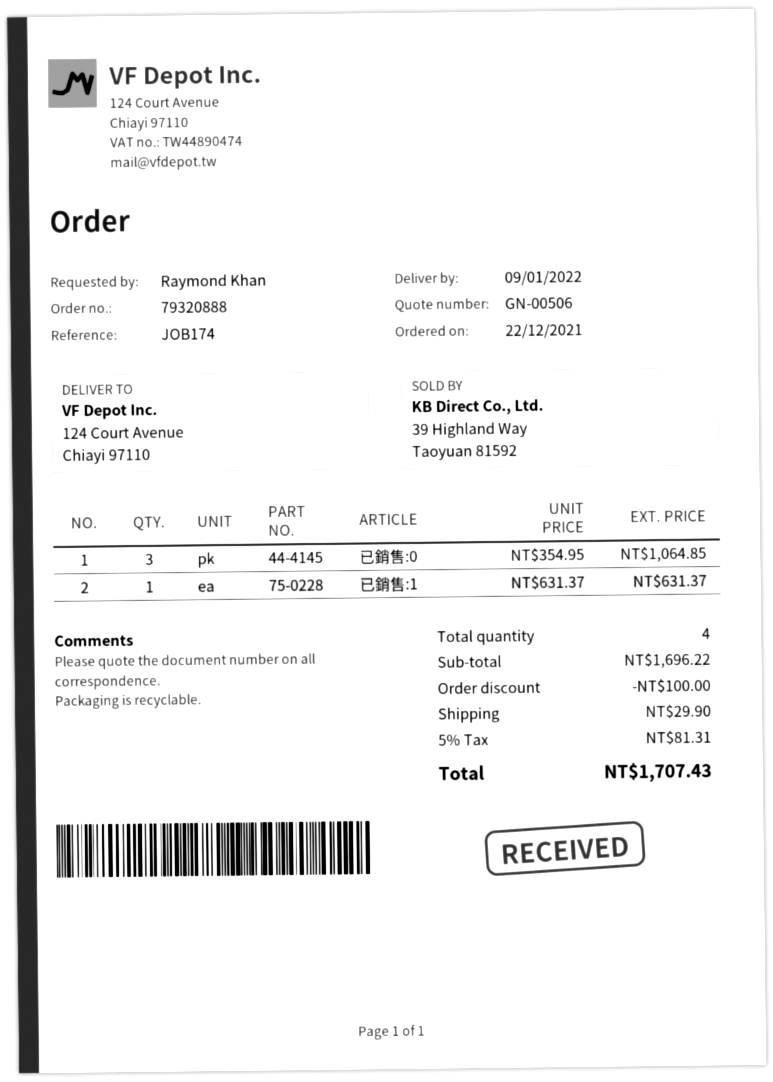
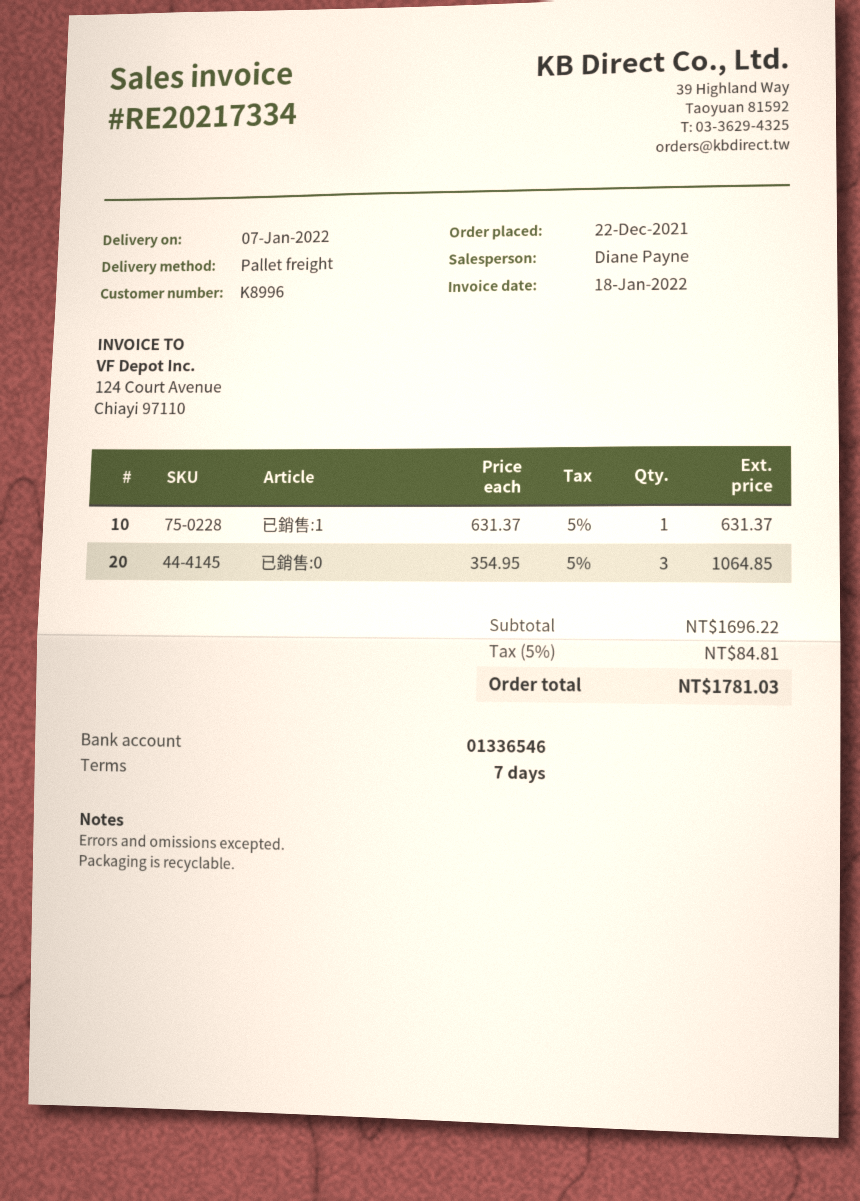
delivery date: 2022-01-09 -> 2022-01-07
discount: 100.00 -> none
shipping: 29.90 -> none
tax: 5% = 81.31 -> 5% = 84.81
total: 1707.43 -> 1781.03

